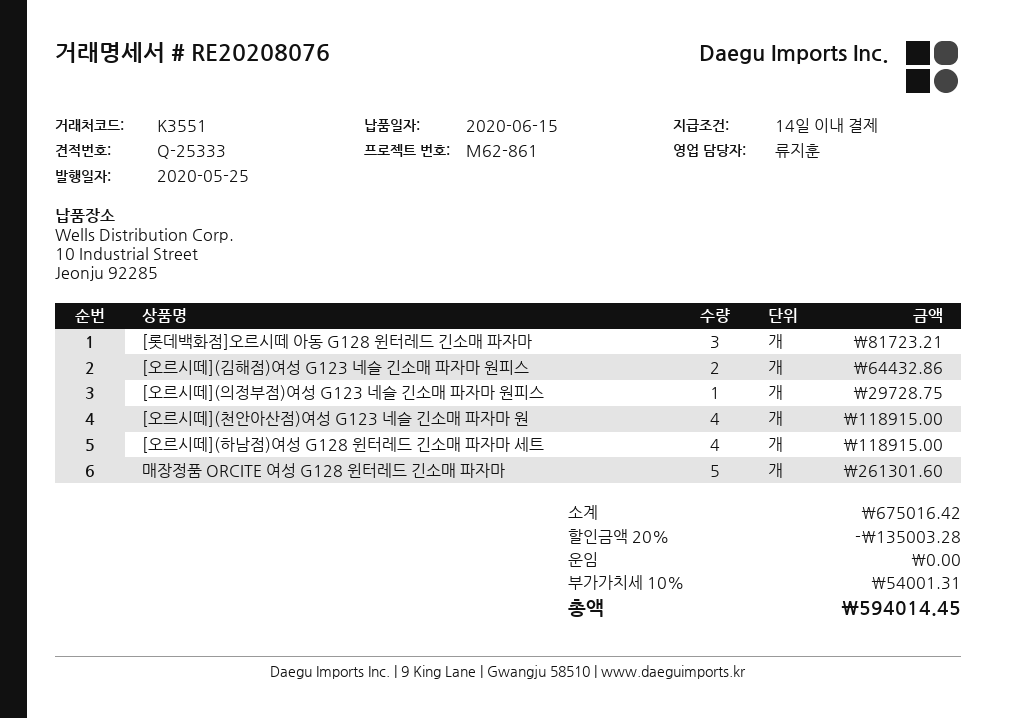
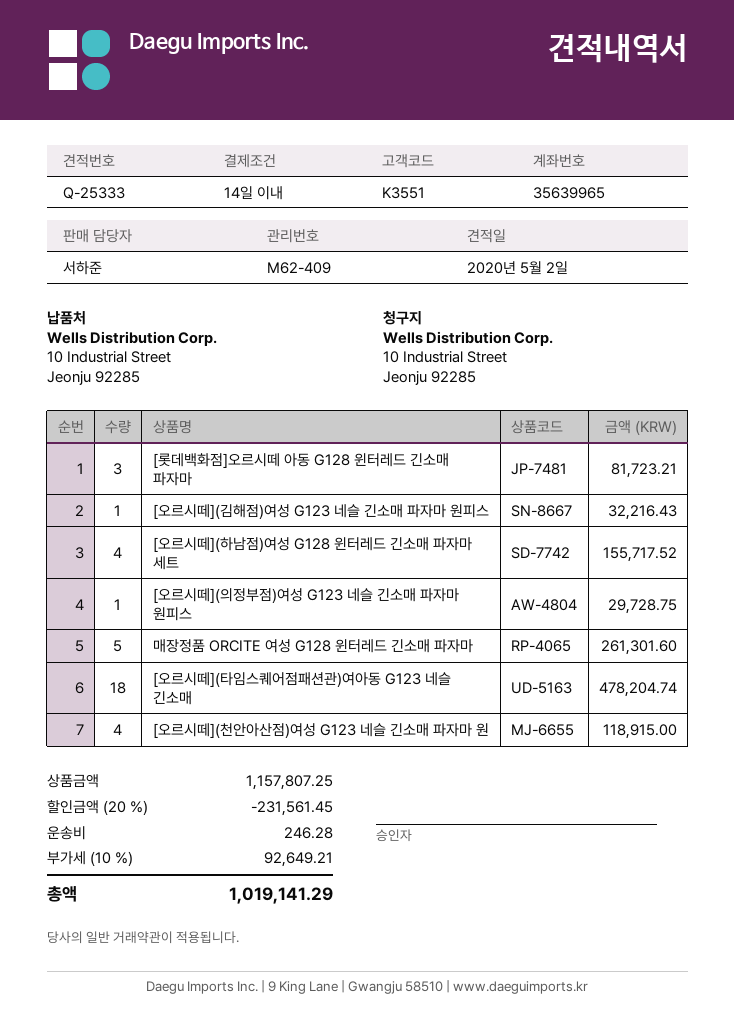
reference: M62-861 -> M62-409
sales rep: 류지훈 -> 서하준
[오르시떼](김해점)여성 G123 네슬 긴소매 파자마 원피스: 2 for 64432.86 -> 1 for 32216.43
[오르시떼](하남점)여성 G128 윈터레드 긴소매 파자마 세트: 4 for 118915.00 -> 4 for 155717.52
[오르시떼](타임스퀘어점패션관)여아동 G123 네슬 긴소매: none -> 18 for 478204.74
subtotal: 675016.42 -> 1157807.25
discount: 20% = 135003.28 -> 20% = 231561.45
shipping: 0.00 -> 246.28
tax: 10% = 54001.31 -> 10% = 92649.21
total: 594014.45 -> 1019141.29

